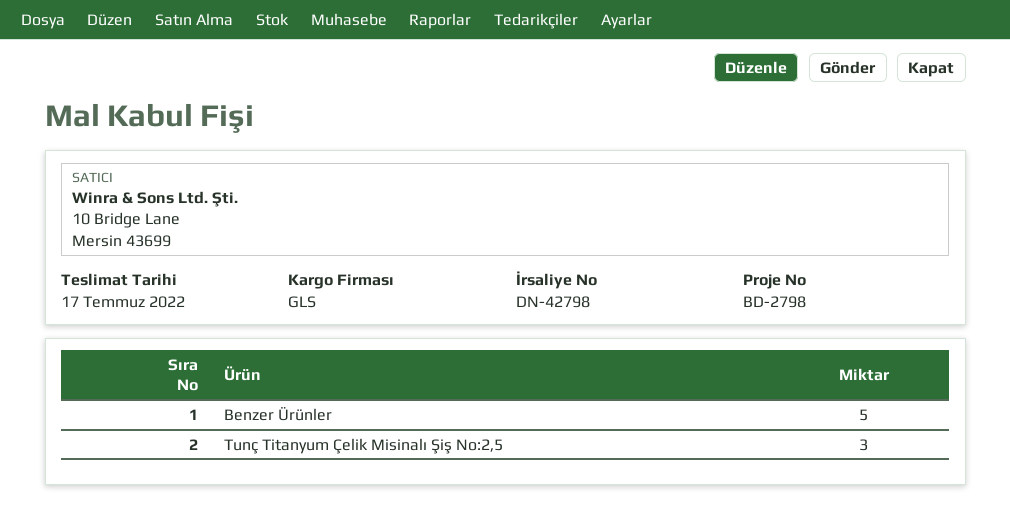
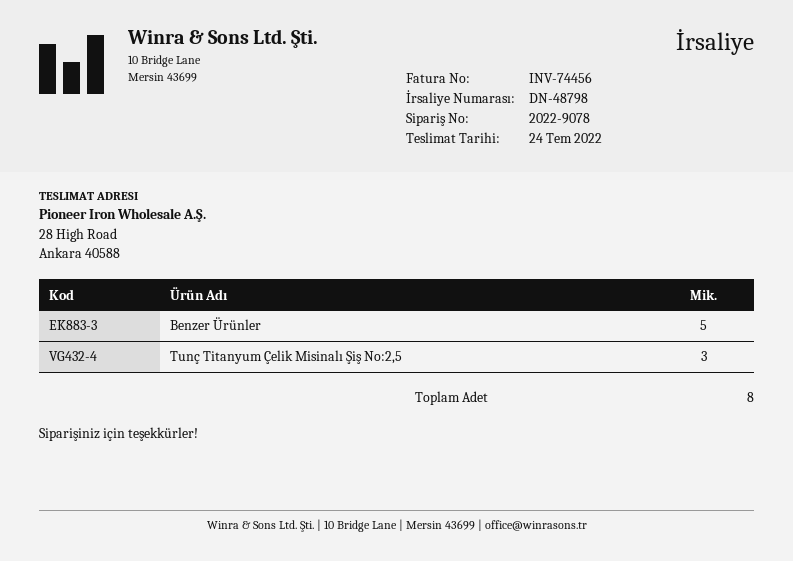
delivery note number: DN-42798 -> DN-48798
delivery date: 2022-07-17 -> 2022-07-24

